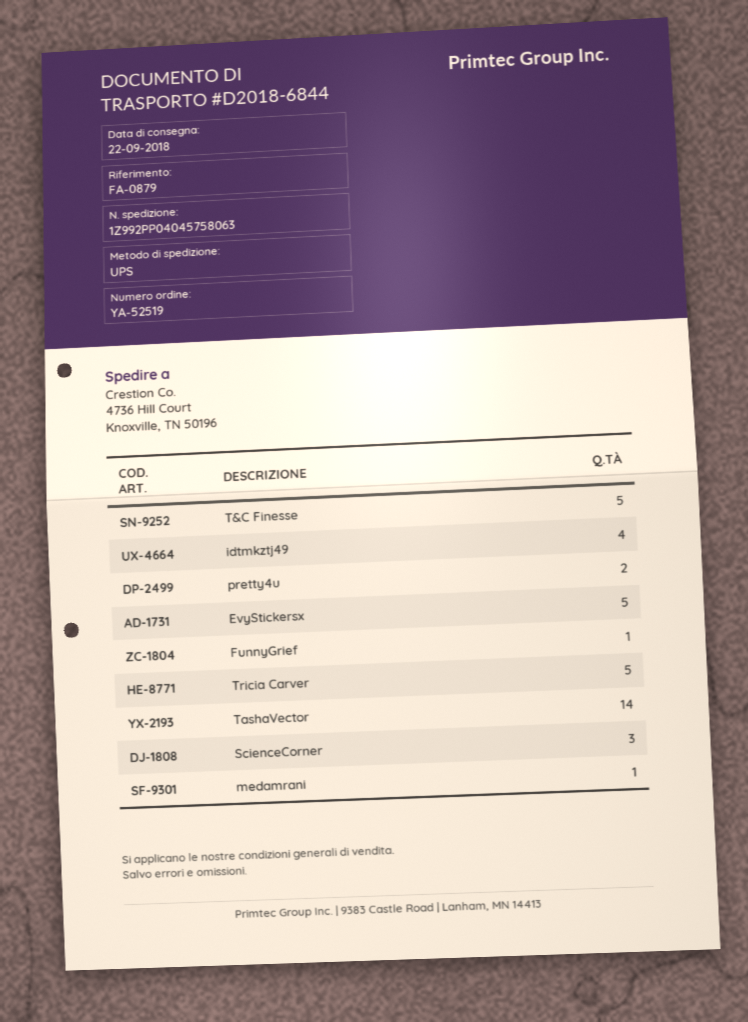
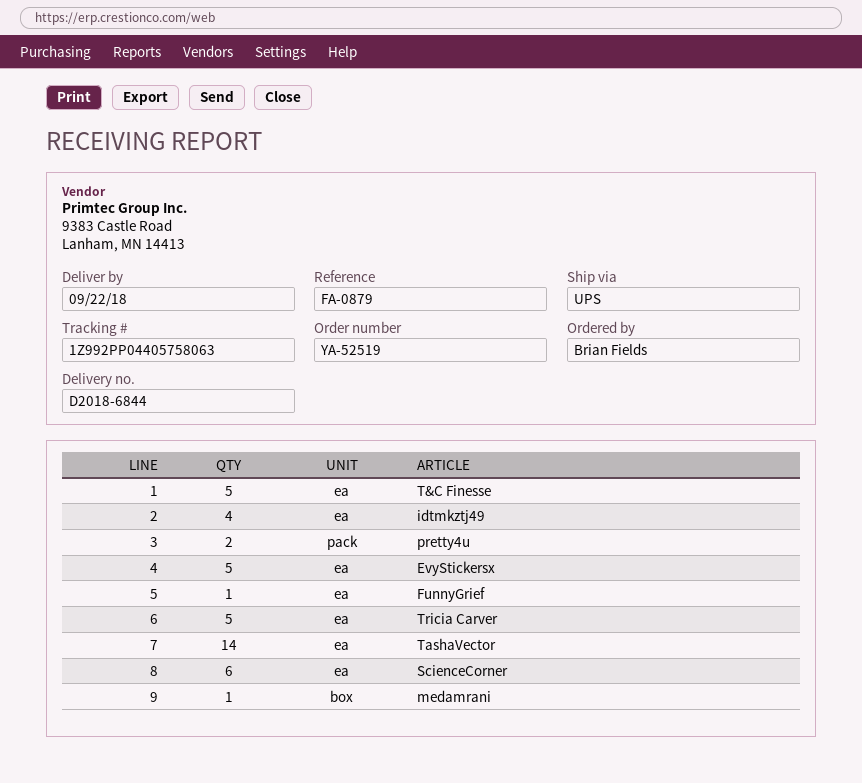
tracking number: 1Z992PP04045758063 -> 1Z992PP04405758063
ScienceCorner: 3 -> 6

